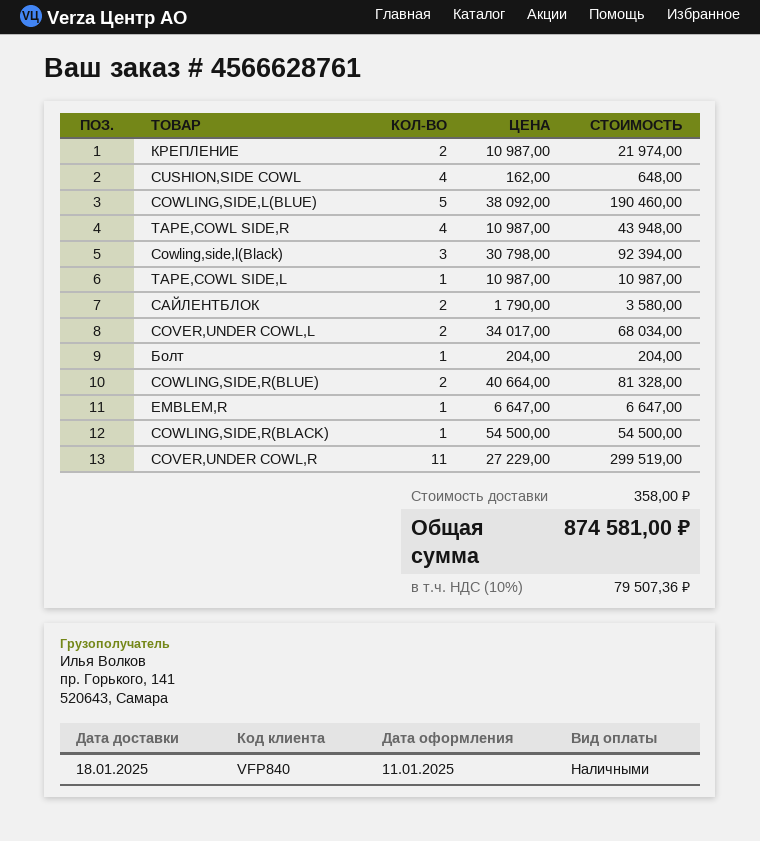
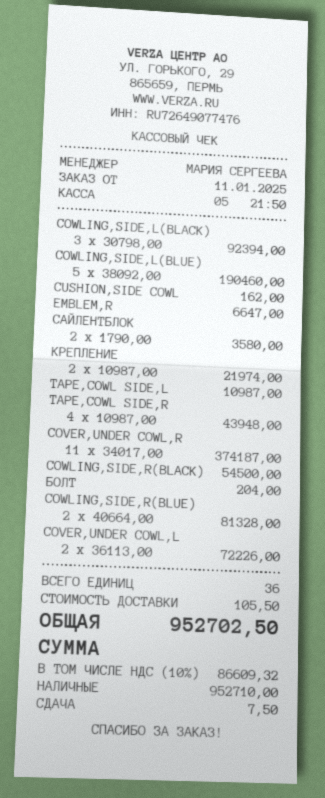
CUSHION,SIDE COWL: 4 x 162.00 = 648.00 -> 1 x 162.00 = 162.00
COVER,UNDER COWL,L: 2 x 34017.00 = 68034.00 -> 2 x 36113.00 = 72226.00
COVER,UNDER COWL,R: 11 x 27229.00 = 299519.00 -> 11 x 34017.00 = 374187.00
shipping: 358.00 -> 105.50
tax: 10% = 79507.36 -> 10% = 86609.32
total: 874581.00 -> 952702.50

